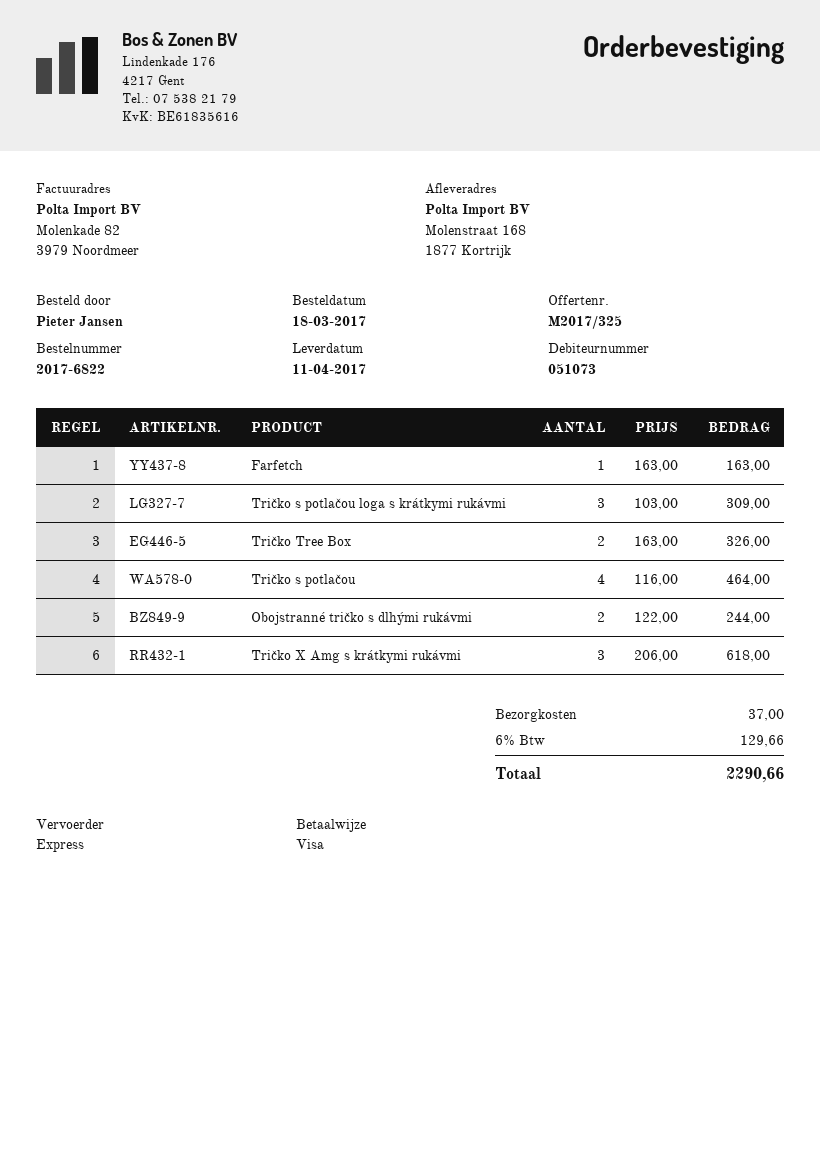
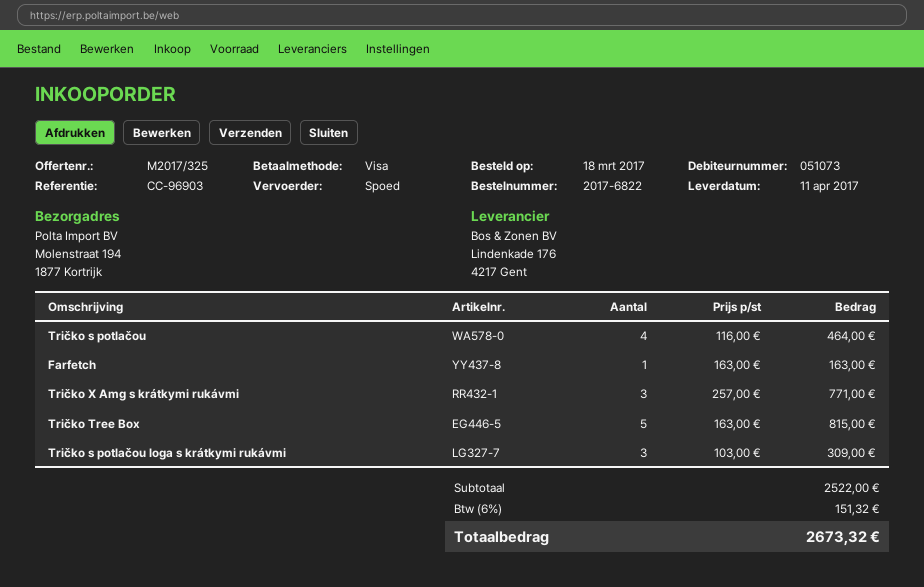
ship to: Molenstraat 168, 1877 Kortrijk -> Molenstraat 194, 1877 Kortrijk
Tričko Tree Box: 2 x 163.00 = 326.00 -> 5 x 163.00 = 815.00
Obojstranné tričko s dlhými rukávmi: 2 x 122.00 = 244.00 -> none
Tričko X Amg s krátkymi rukávmi: 3 x 206.00 = 618.00 -> 3 x 257.00 = 771.00
shipping: 37.00 -> none
tax: 6% = 129.66 -> 6% = 151.32
total: 2290.66 -> 2673.32

